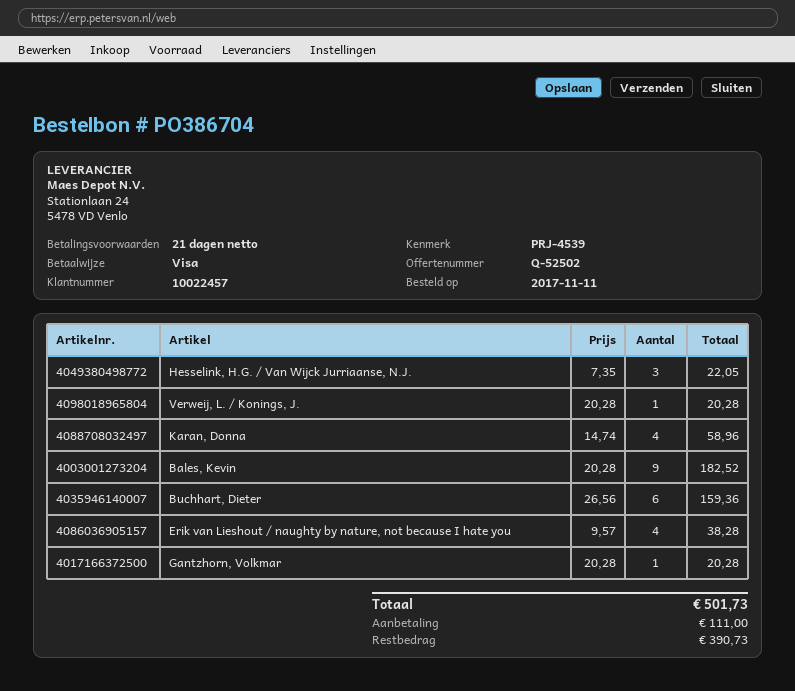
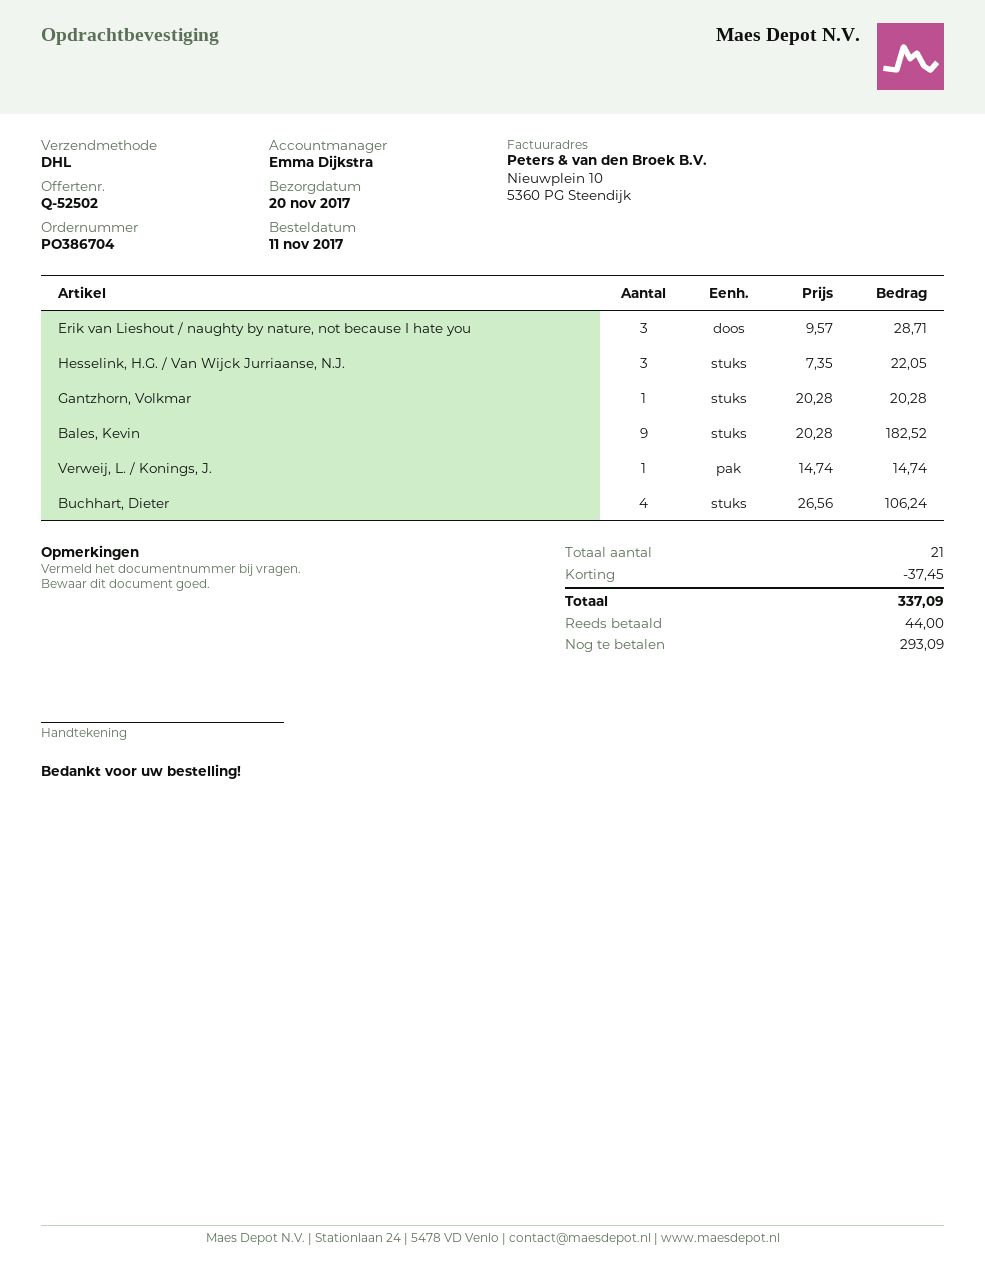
Verweij, L. / Konings, J.: 1 x 20.28 = 20.28 -> 1 x 14.74 = 14.74
Karan, Donna: 4 x 14.74 = 58.96 -> none
Buchhart, Dieter: 6 x 26.56 = 159.36 -> 4 x 26.56 = 106.24
Erik van Lieshout / naughty by nature, not because I hate you: 4 x 9.57 = 38.28 -> 3 x 9.57 = 28.71
discount: none -> 37.45
total: 501.73 -> 337.09
deposit: 111.00 -> 44.00
balance: 390.73 -> 293.09

